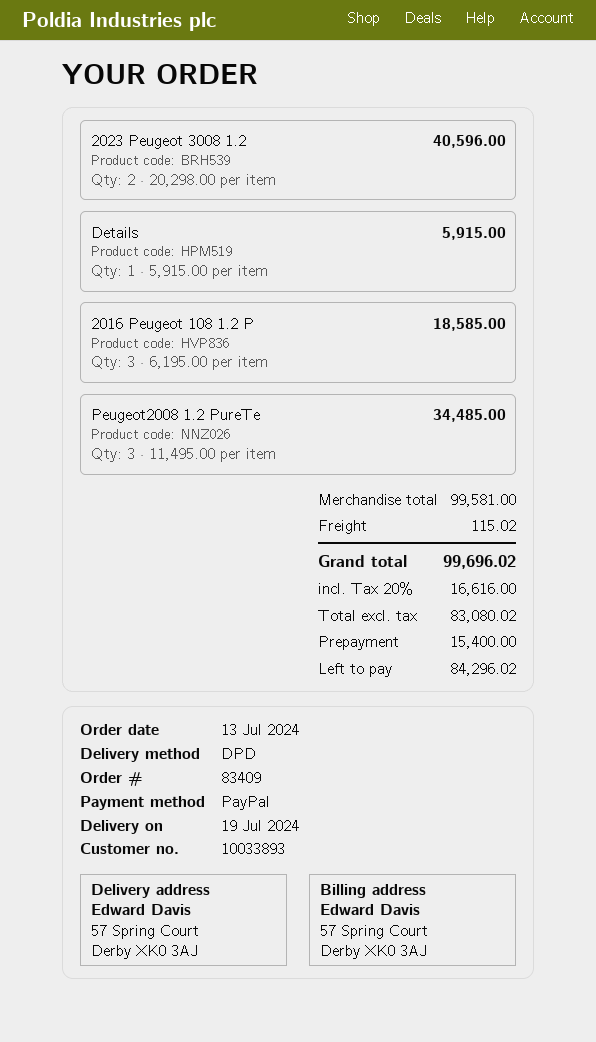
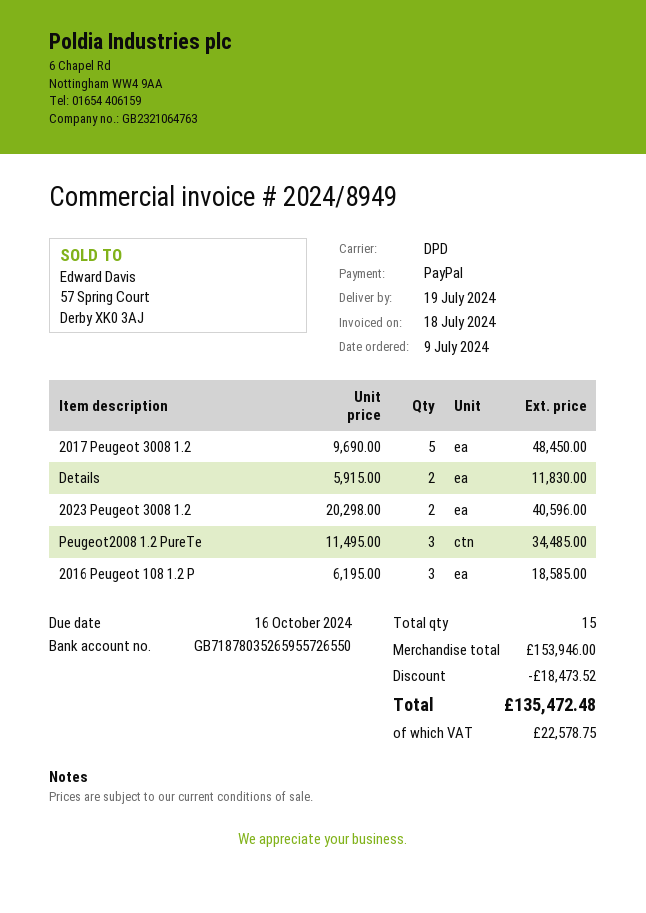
order date: 2024-07-13 -> 2024-07-09
Details: 1 x 5915.00 = 5915.00 -> 2 x 5915.00 = 11830.00
2017 Peugeot 3008 1.2: none -> 5 x 9690.00 = 48450.00
subtotal: 99581.00 -> 153946.00
discount: none -> 18473.52
shipping: 115.02 -> none
tax: 16616.00 -> 22578.75
total: 99696.02 -> 135472.48

